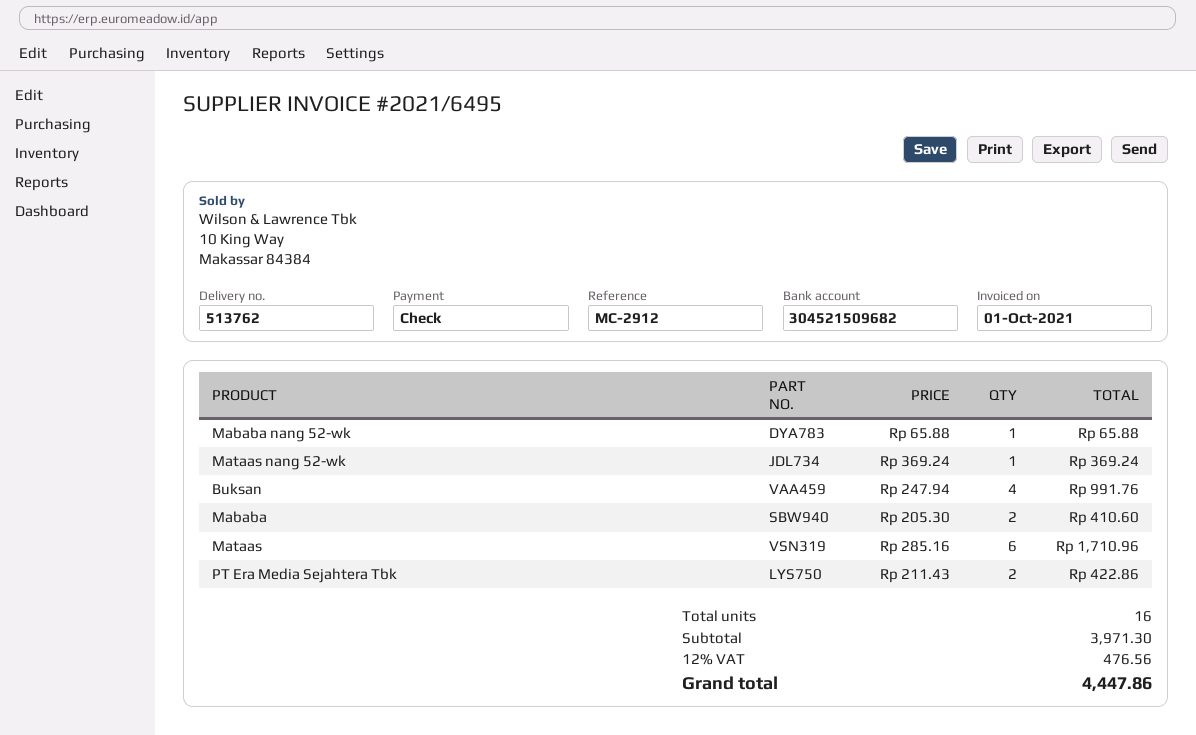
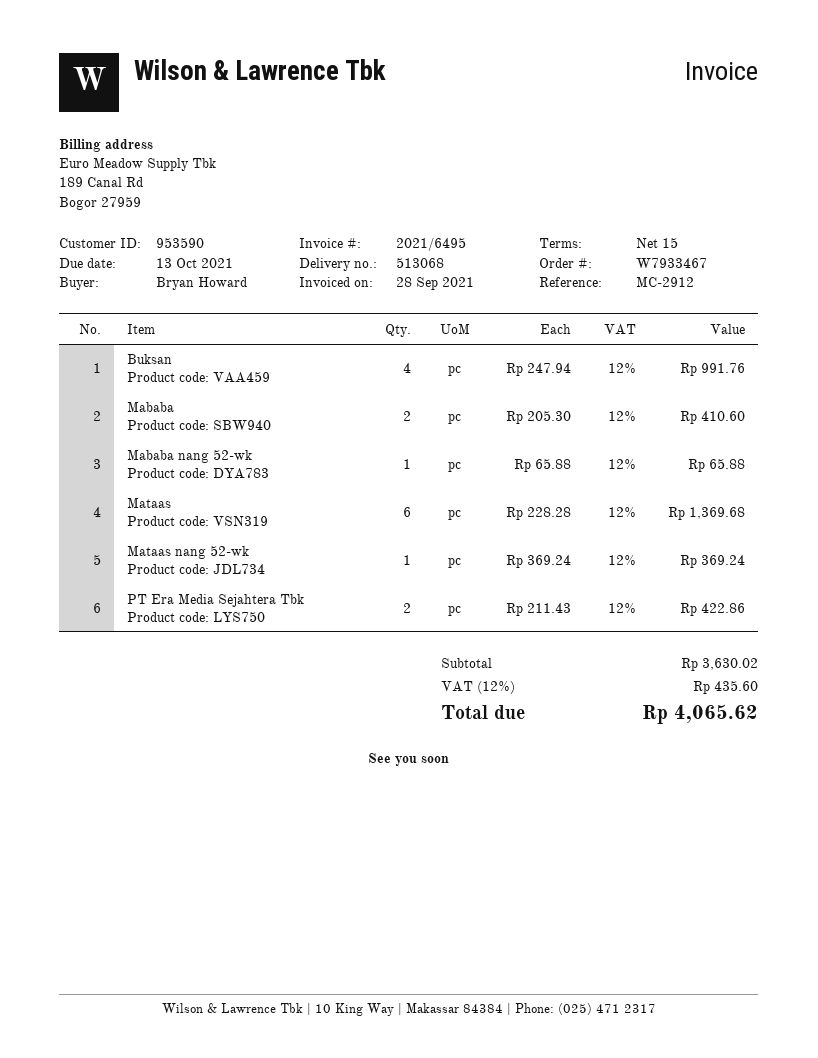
delivery note number: 513762 -> 513068
invoice date: 2021-10-01 -> 2021-09-28
Mataas: 6 x 285.16 = 1710.96 -> 6 x 228.28 = 1369.68
subtotal: 3971.30 -> 3630.02
tax: 12% = 476.56 -> 12% = 435.60
total: 4447.86 -> 4065.62

